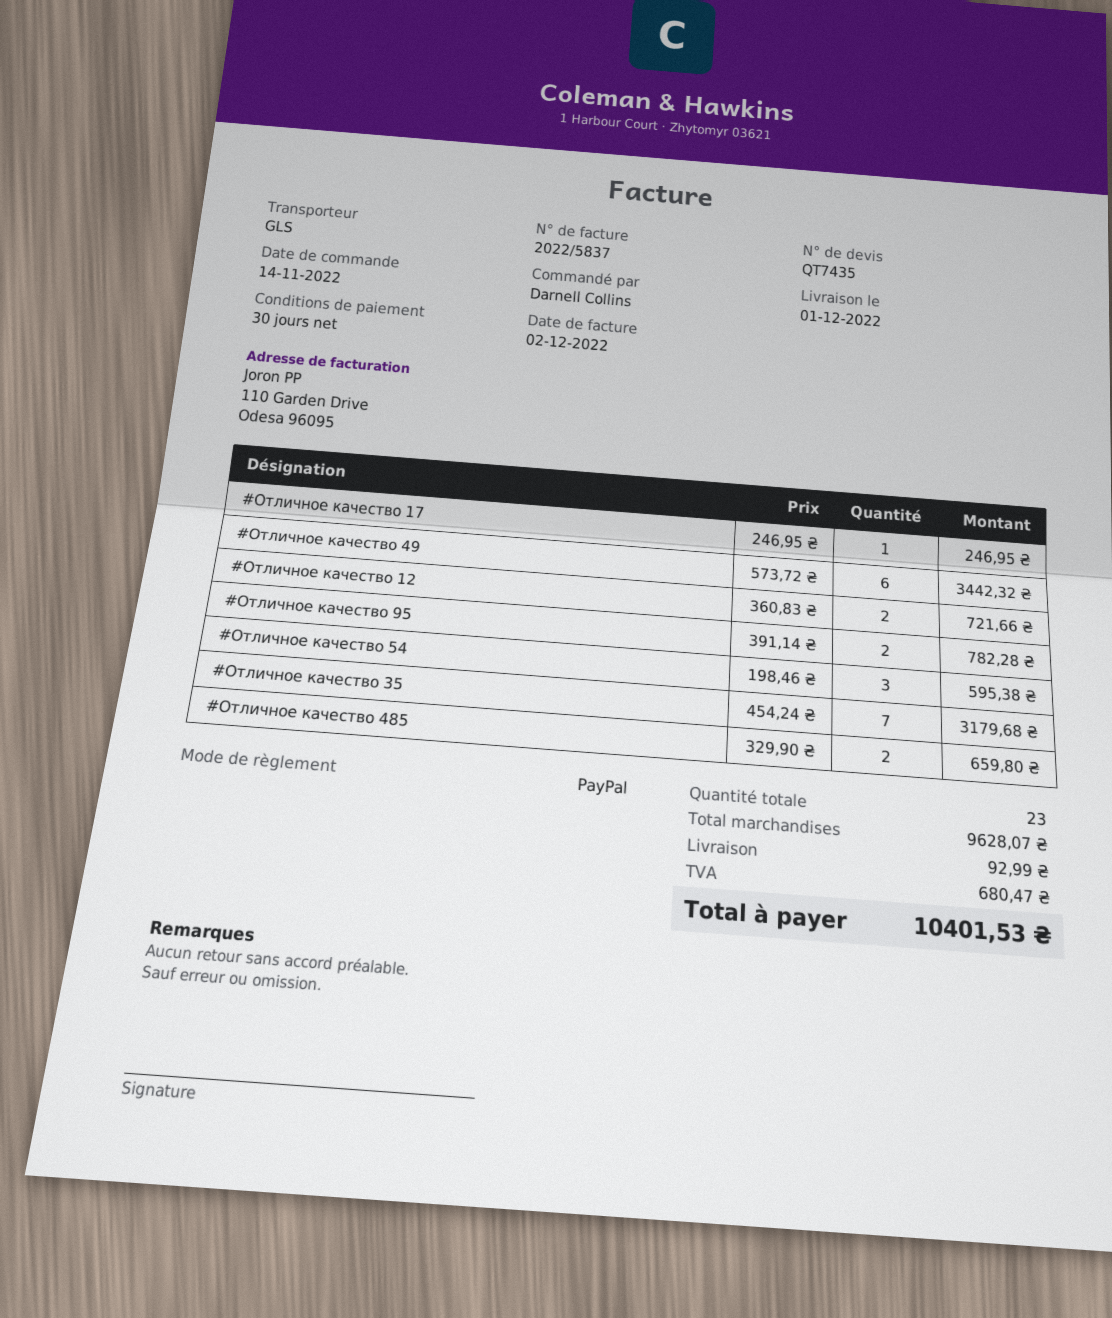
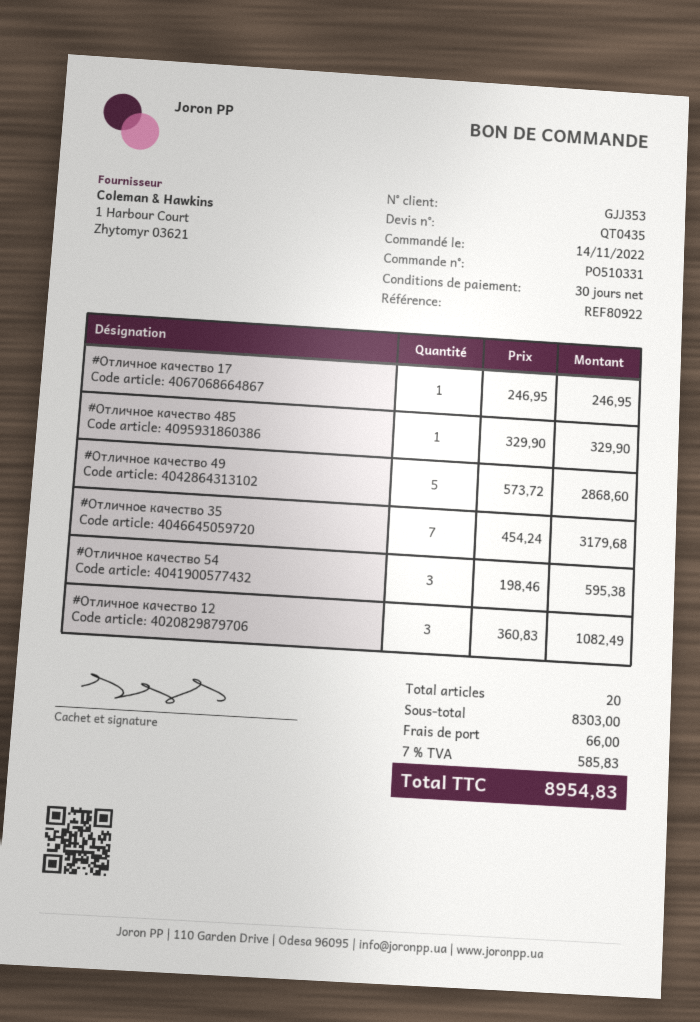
quote number: QT7435 -> QT0435
#Отличное качество 49: 6 x 573.72 = 3442.32 -> 5 x 573.72 = 2868.60
#Отличное качество 12: 2 x 360.83 = 721.66 -> 3 x 360.83 = 1082.49
#Отличное качество 95: 2 x 391.14 = 782.28 -> none
#Отличное качество 485: 2 x 329.90 = 659.80 -> 1 x 329.90 = 329.90
total quantity: 23 -> 20
subtotal: 9628.07 -> 8303.00
shipping: 92.99 -> 66.00
tax: 680.47 -> 585.83
total: 10401.53 -> 8954.83

